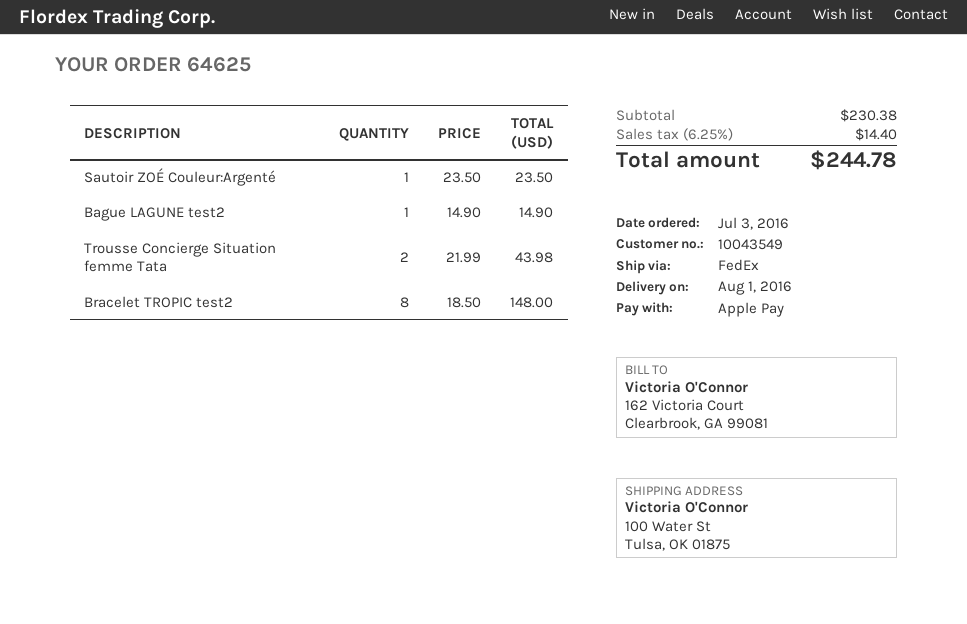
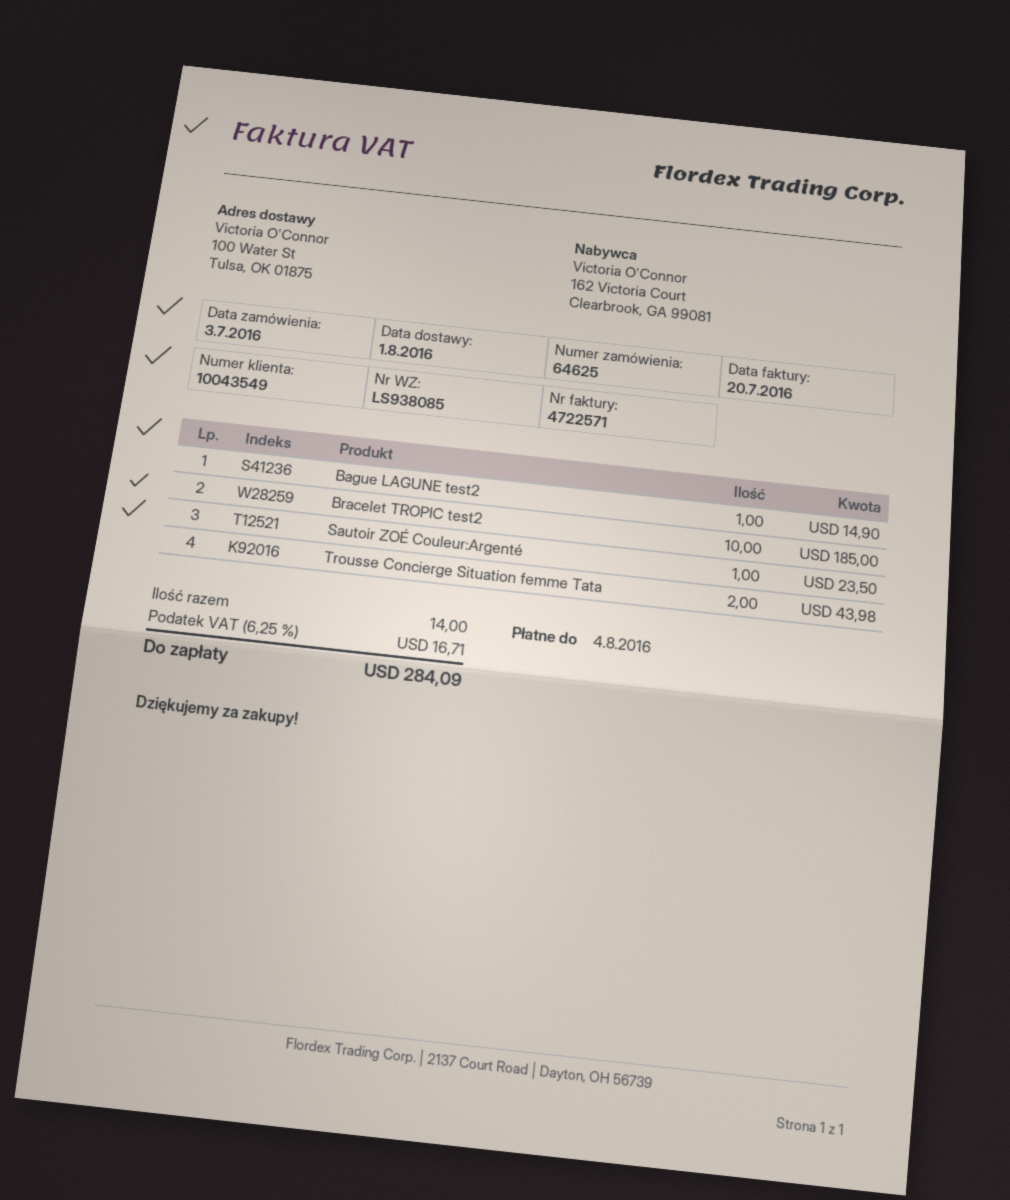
Bracelet TROPIC test2: 8 for 148.00 -> 10 for 185.00
tax: 6.25% = 14.40 -> 6.25% = 16.71
total: 244.78 -> 284.09

